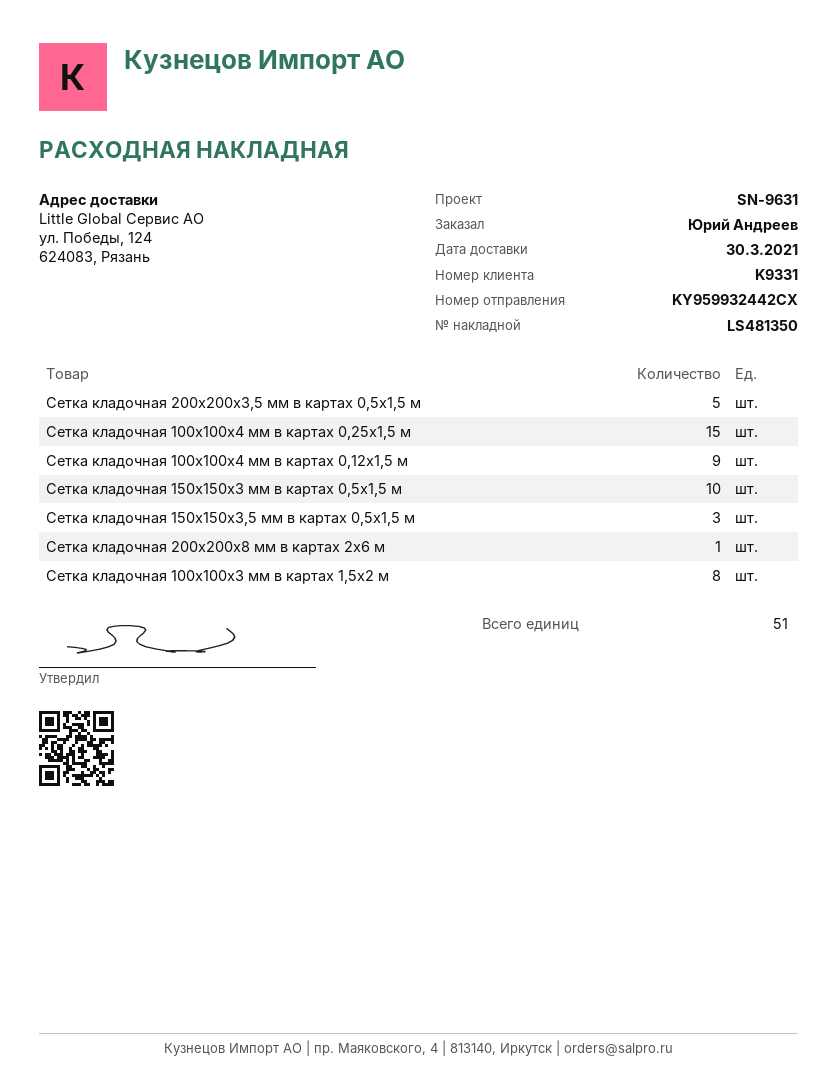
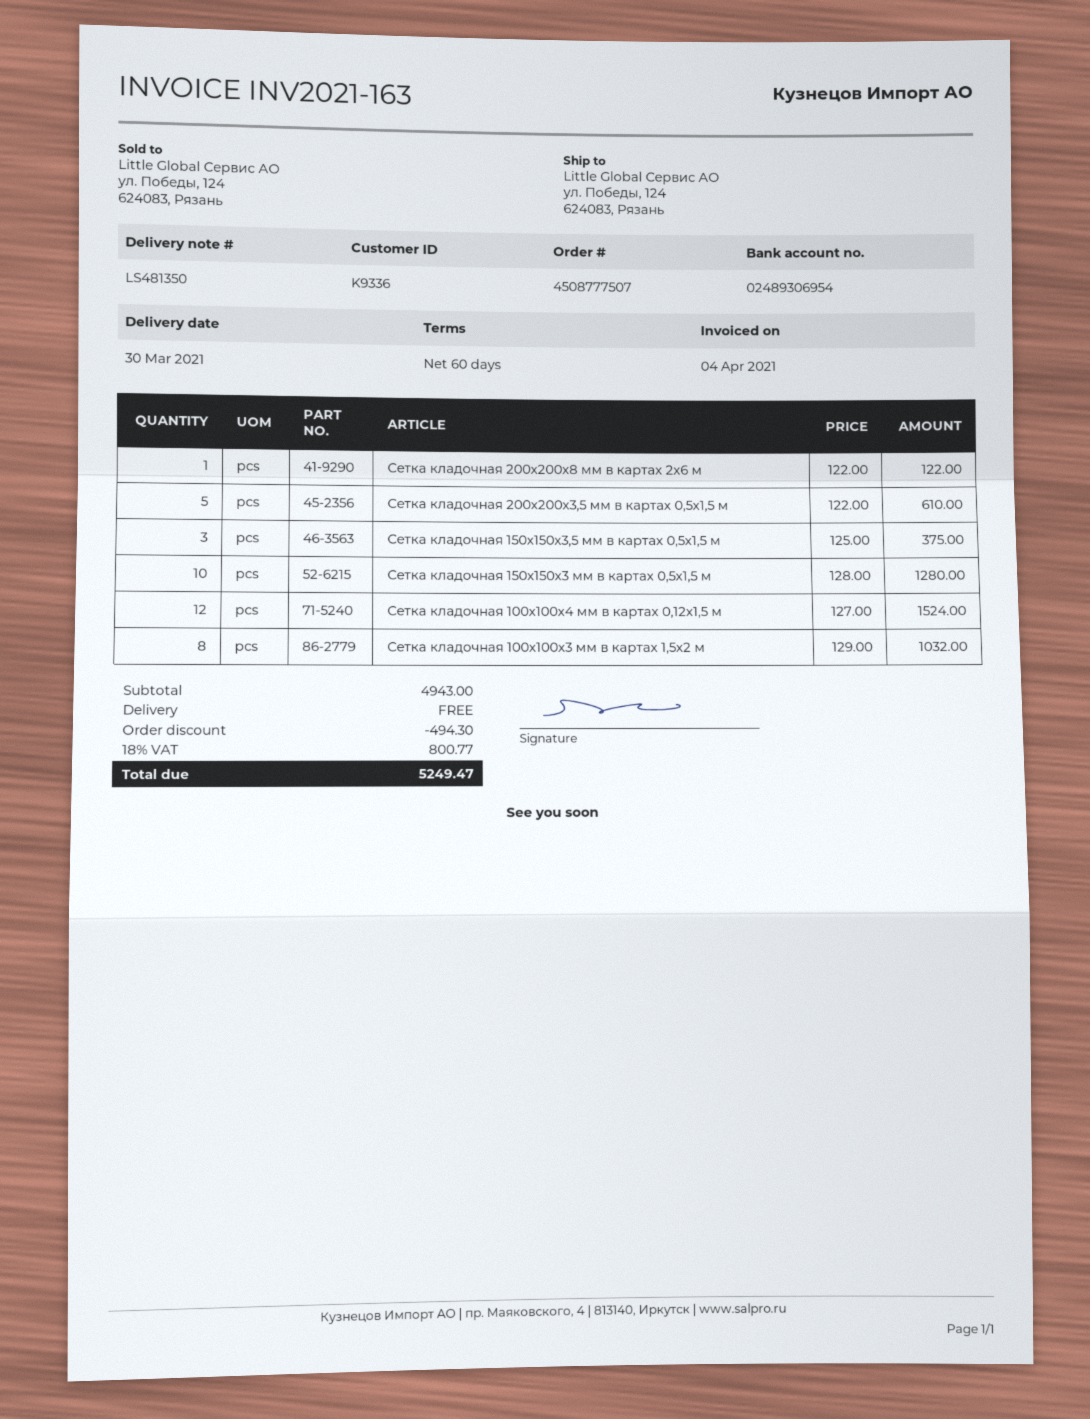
customer number: K9331 -> K9336
Сетка кладочная 100х100х4 мм в картах 0,25х1,5 м: 15 -> none
Сетка кладочная 100х100х4 мм в картах 0,12х1,5 м: 9 -> 12

